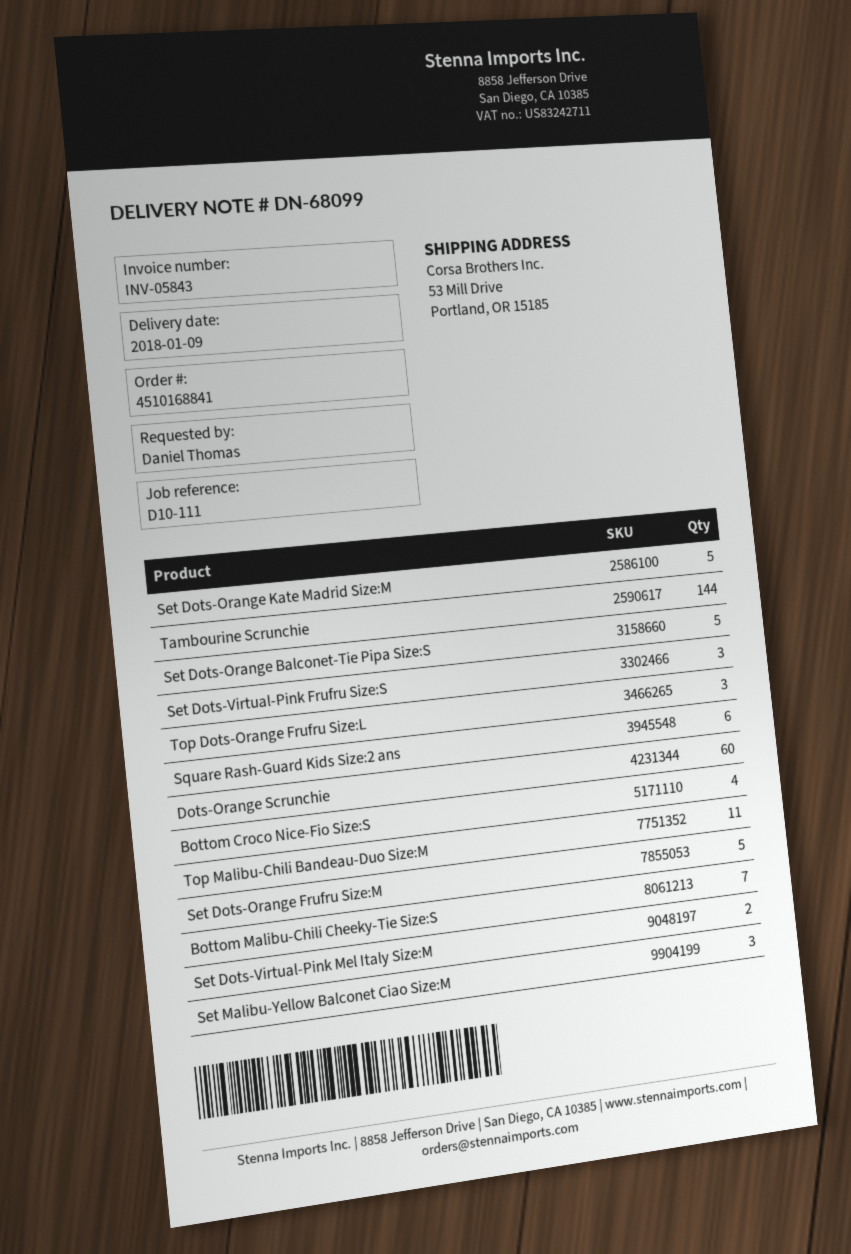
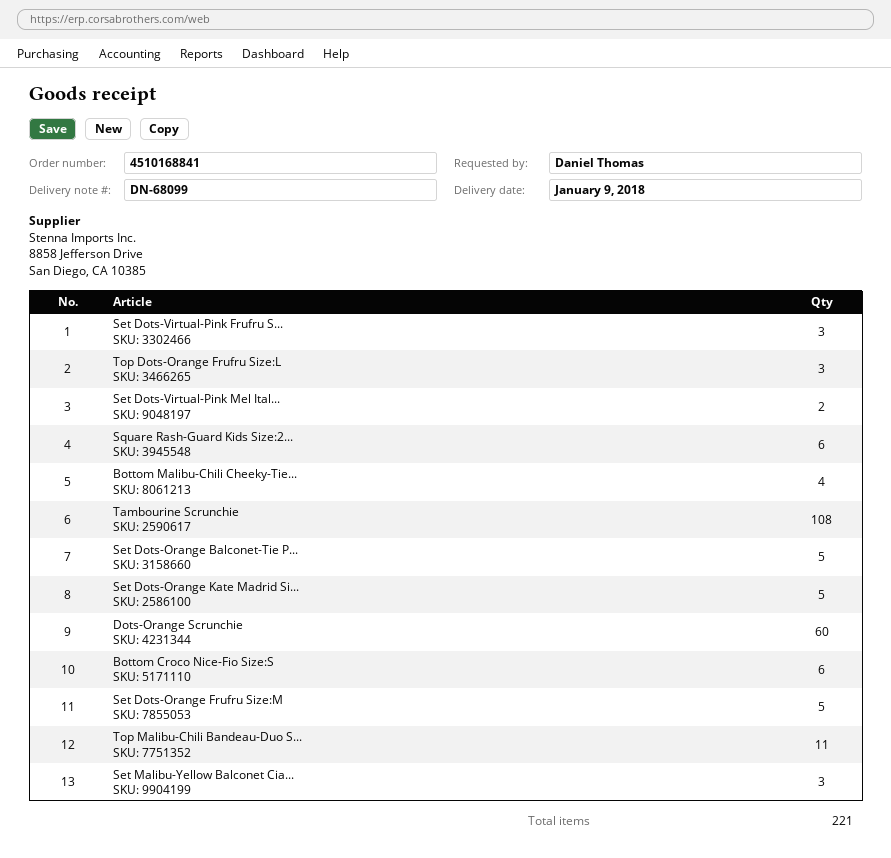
Tambourine Scrunchie: 144 -> 108
Bottom Croco Nice-Fio Size:S: 4 -> 6
Bottom Malibu-Chili Cheeky-Tie Size:S: 7 -> 4

